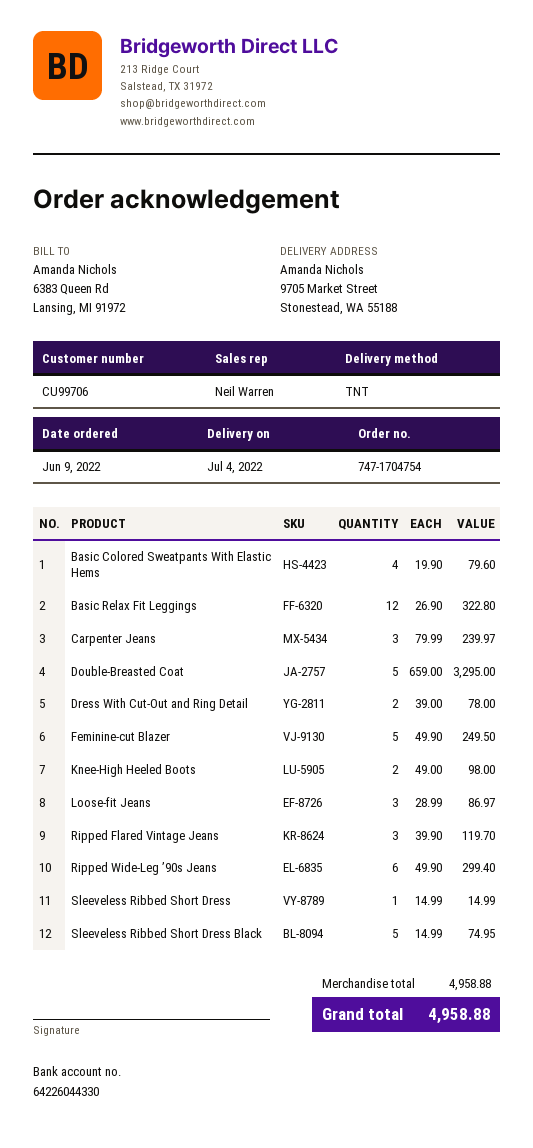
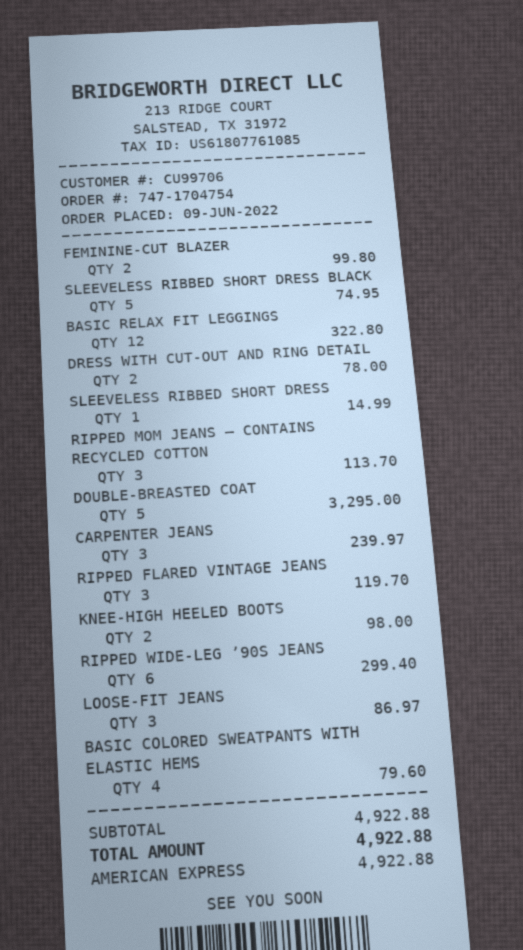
Feminine-cut Blazer: 5 for 249.50 -> 2 for 99.80
RIPPED MOM JEANS – CONTAINS RECYCLED COTTON: none -> 3 for 113.70
subtotal: 4958.88 -> 4922.88
total: 4958.88 -> 4922.88

